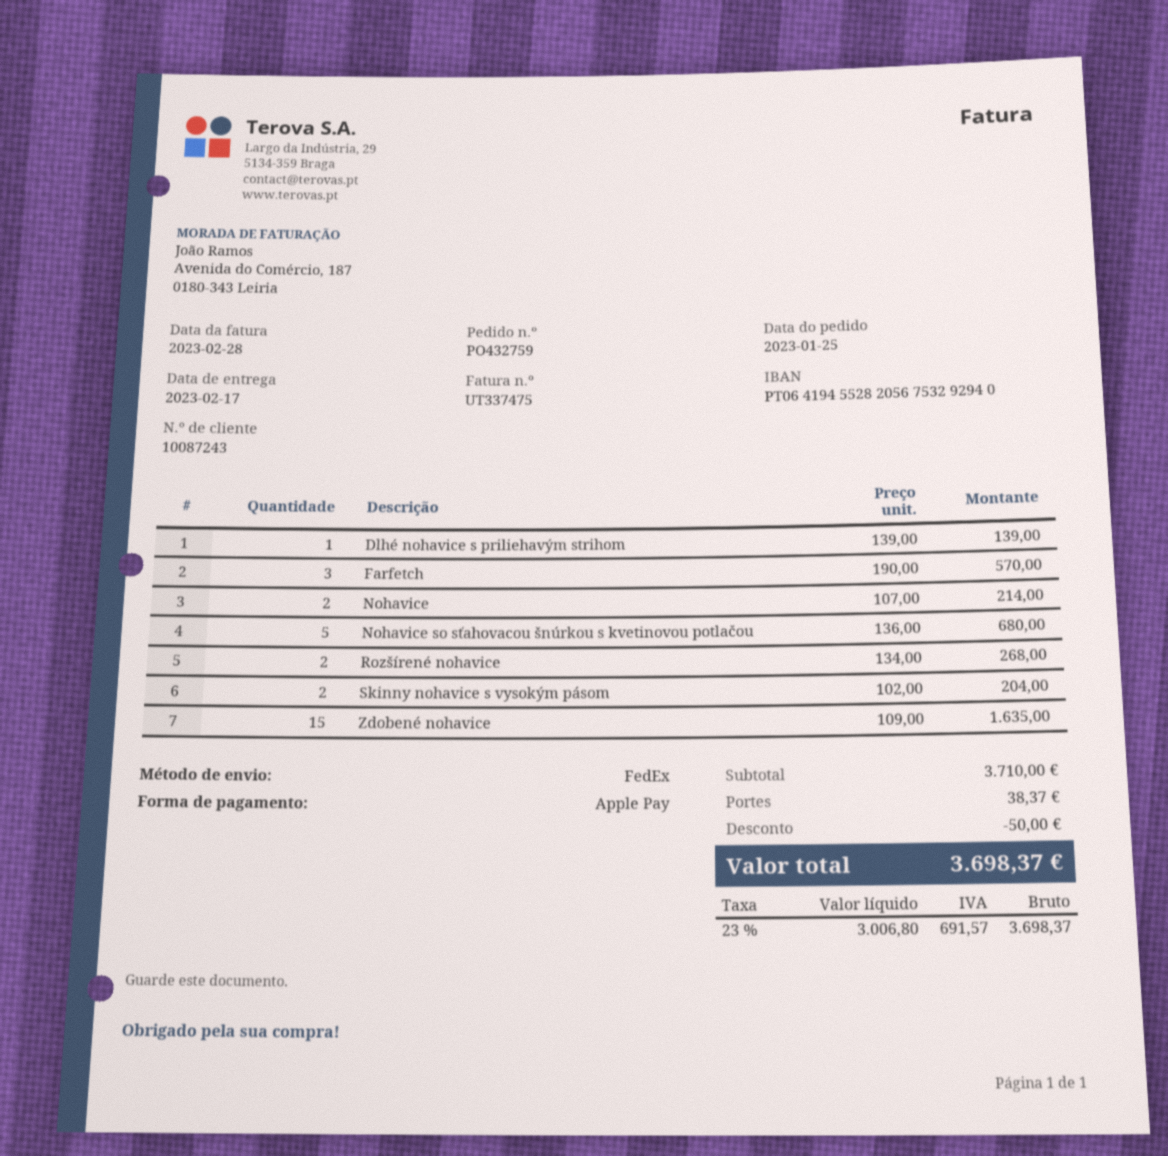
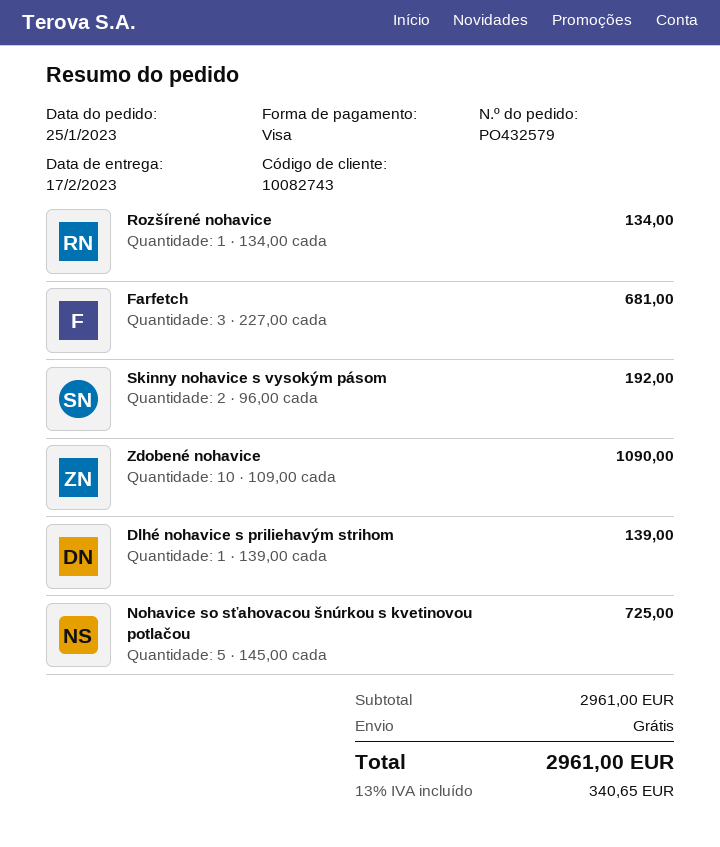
order number: PO432759 -> PO432579
customer number: 10087243 -> 10082743
payment method: Apple Pay -> Visa
Farfetch: 3 x 190.00 = 570.00 -> 3 x 227.00 = 681.00
Nohavice: 2 x 107.00 = 214.00 -> none
Nohavice so sťahovacou šnúrkou s kvetinovou potlačou: 5 x 136.00 = 680.00 -> 5 x 145.00 = 725.00
Rozšírené nohavice: 2 x 134.00 = 268.00 -> 1 x 134.00 = 134.00
Skinny nohavice s vysokým pásom: 2 x 102.00 = 204.00 -> 2 x 96.00 = 192.00
Zdobené nohavice: 15 x 109.00 = 1635.00 -> 10 x 109.00 = 1090.00
subtotal: 3710.00 -> 2961.00
discount: 50.00 -> none
shipping: 38.37 -> 0.00
tax: 23% = 691.57 -> 13% = 340.65
total: 3698.37 -> 2961.00

